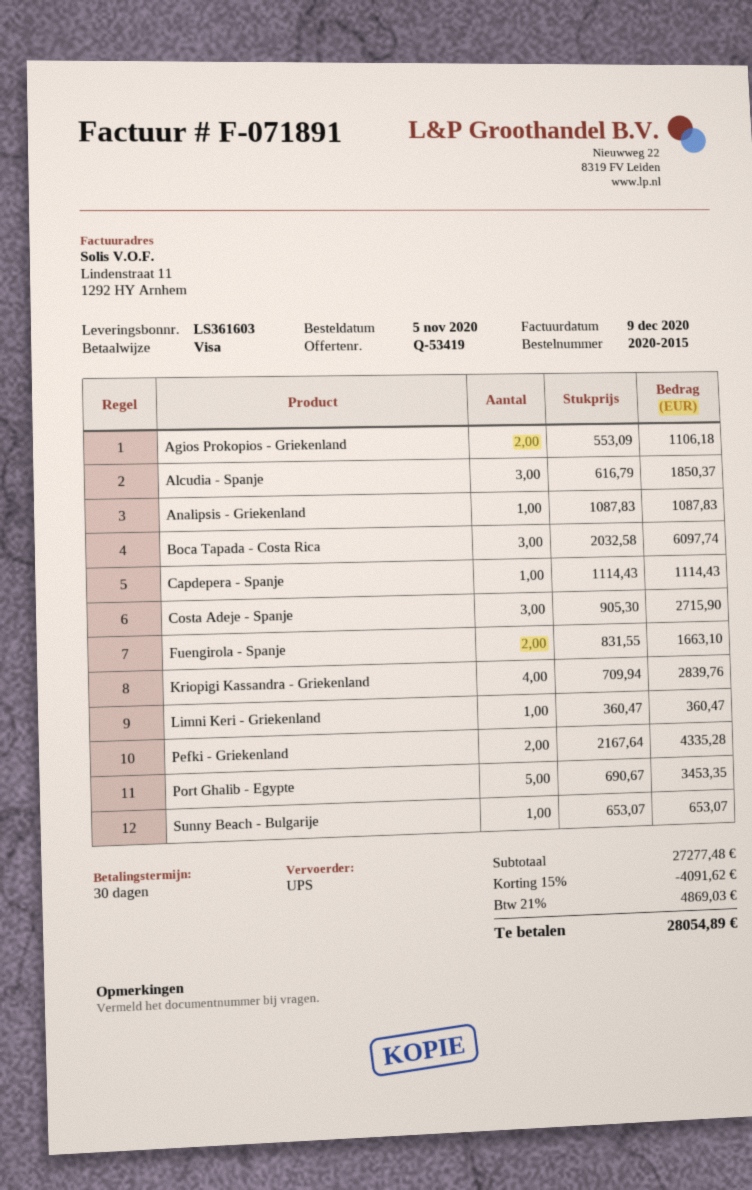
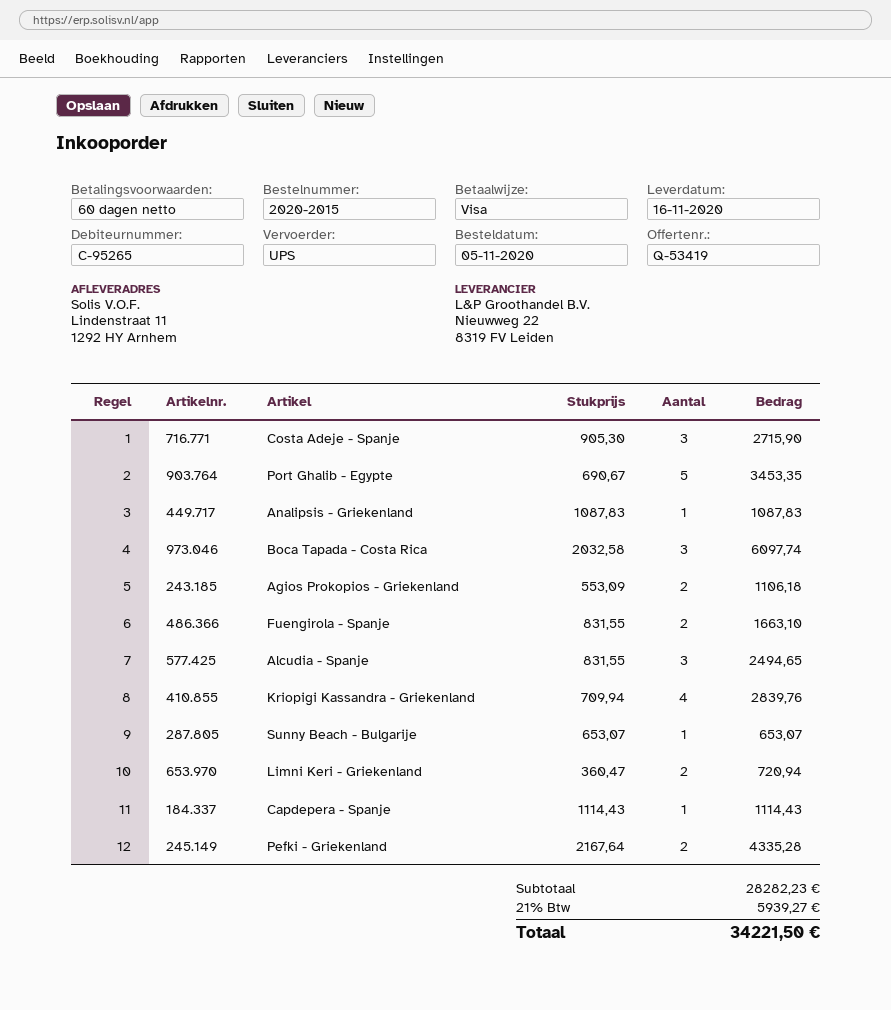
payment terms: 30 days -> 60 days
Alcudia - Spanje: 3 x 616.79 = 1850.37 -> 3 x 831.55 = 2494.65
Limni Keri - Griekenland: 1 x 360.47 = 360.47 -> 2 x 360.47 = 720.94
subtotal: 27277.48 -> 28282.23
discount: 15% = 4091.62 -> none
tax: 21% = 4869.03 -> 21% = 5939.27
total: 28054.89 -> 34221.50

